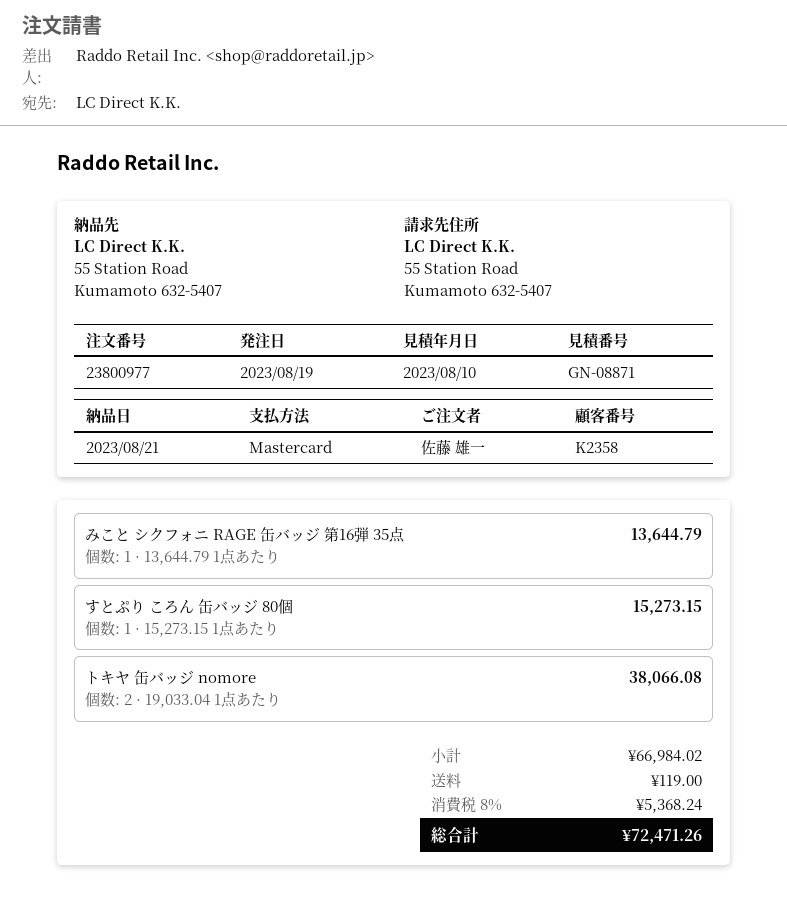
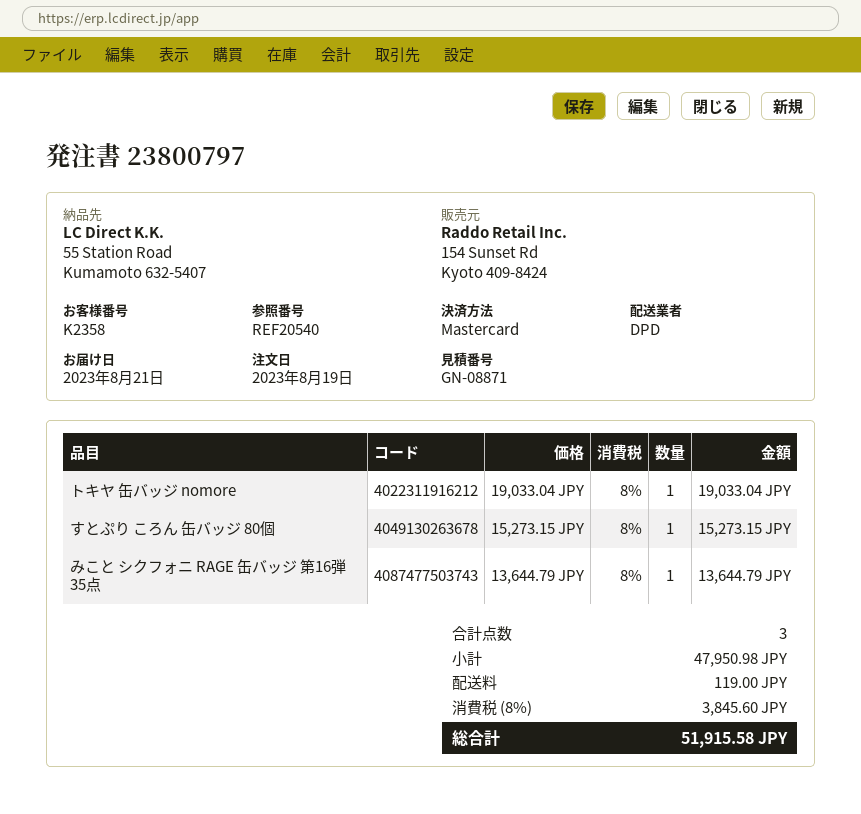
order number: 23800977 -> 23800797
トキヤ 缶バッジ nomore: 2 x 19033.04 = 38066.08 -> 1 x 19033.04 = 19033.04
subtotal: 66984.02 -> 47950.98
tax: 8% = 5368.24 -> 8% = 3845.60
total: 72471.26 -> 51915.58

